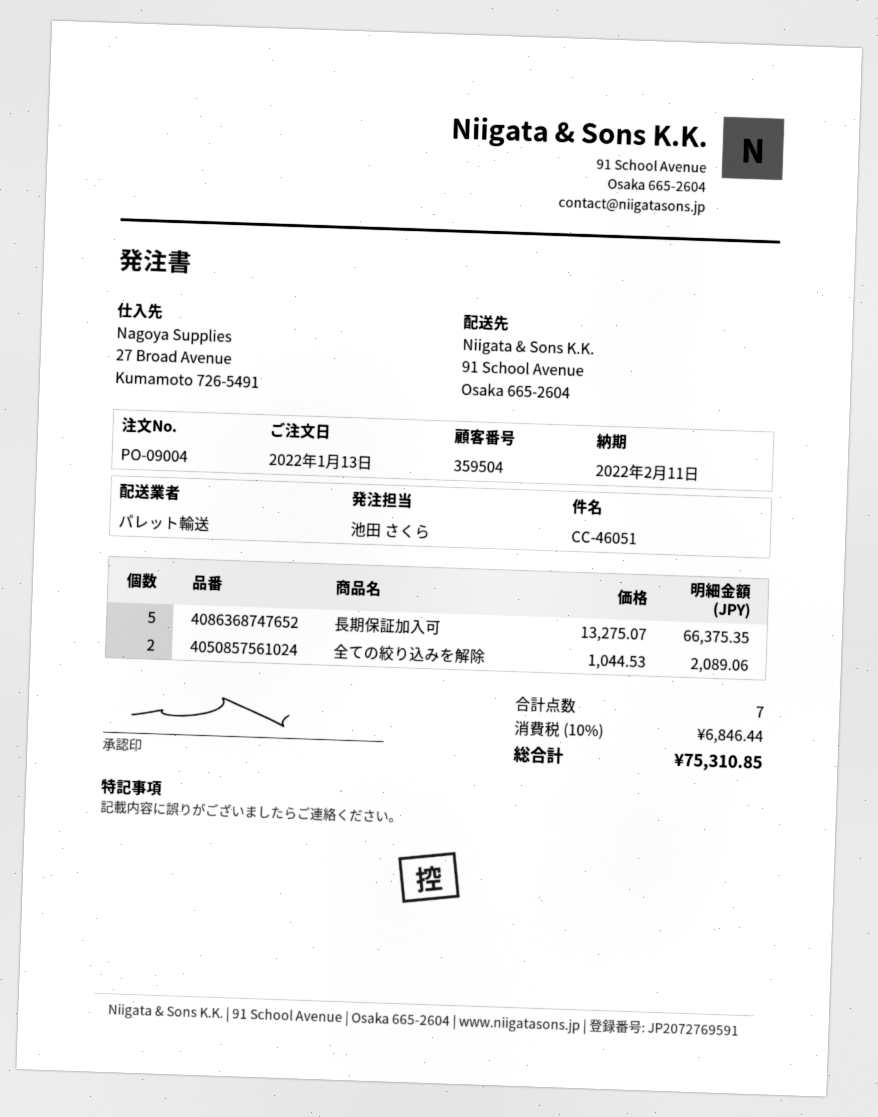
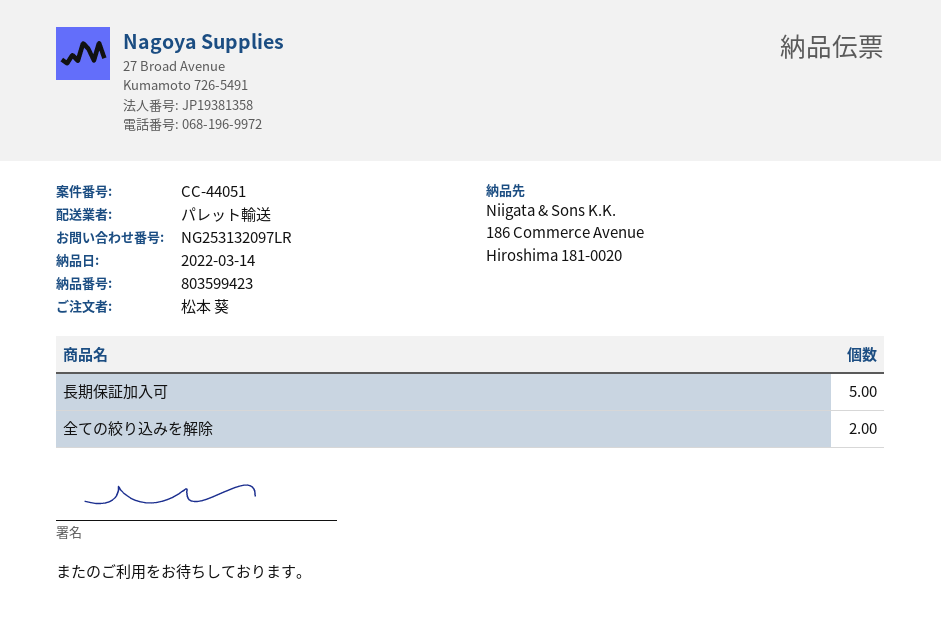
delivery date: 2022-02-11 -> 2022-03-14
reference: CC-46051 -> CC-44051
ordered by: 池田 さくら -> 松本 葵
ship to: 91 School Avenue, Osaka 665-2604 -> 186 Commerce Avenue, Hiroshima 181-0020

